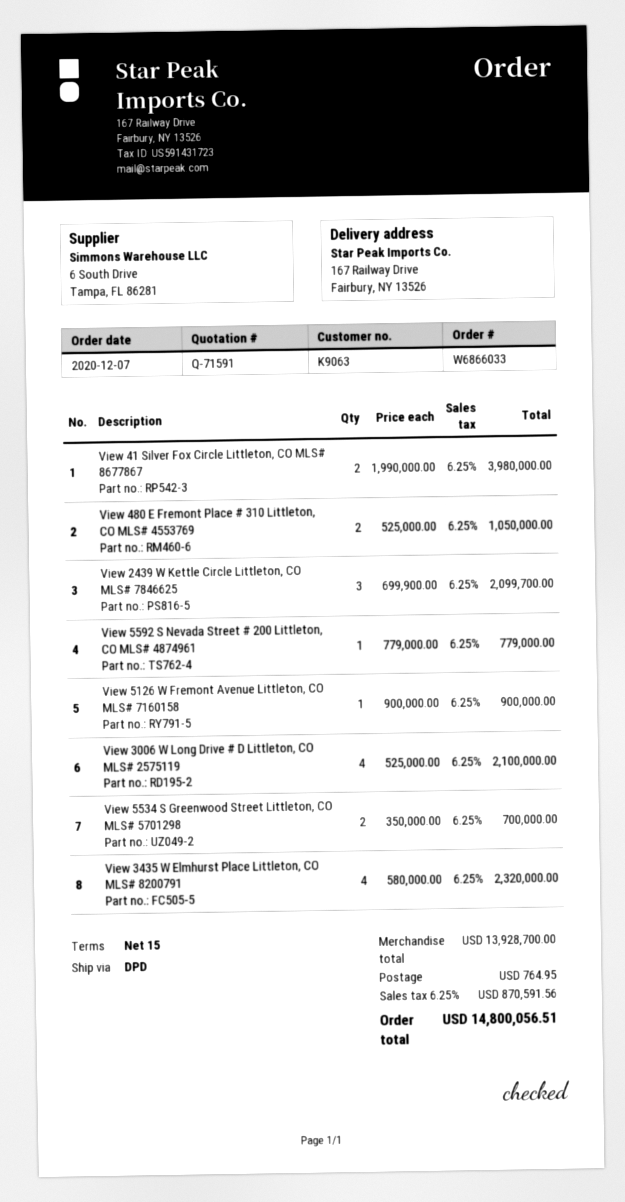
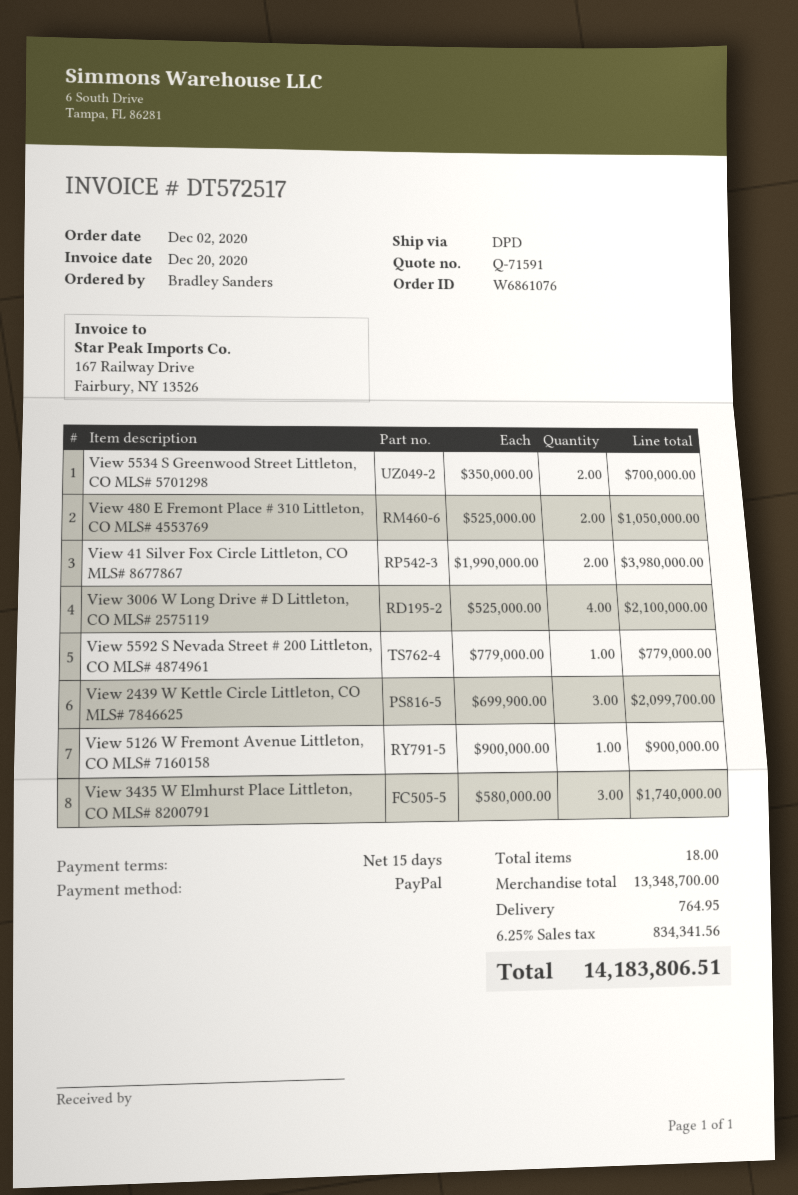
order number: W6866033 -> W6861076
order date: 2020-12-07 -> 2020-12-02
View 3435 W Elmhurst Place Littleton, CO MLS# 8200791: 4 x 580000.00 = 2320000.00 -> 3 x 580000.00 = 1740000.00
subtotal: 13928700.00 -> 13348700.00
tax: 6.25% = 870591.56 -> 6.25% = 834341.56
total: 14800056.51 -> 14183806.51

